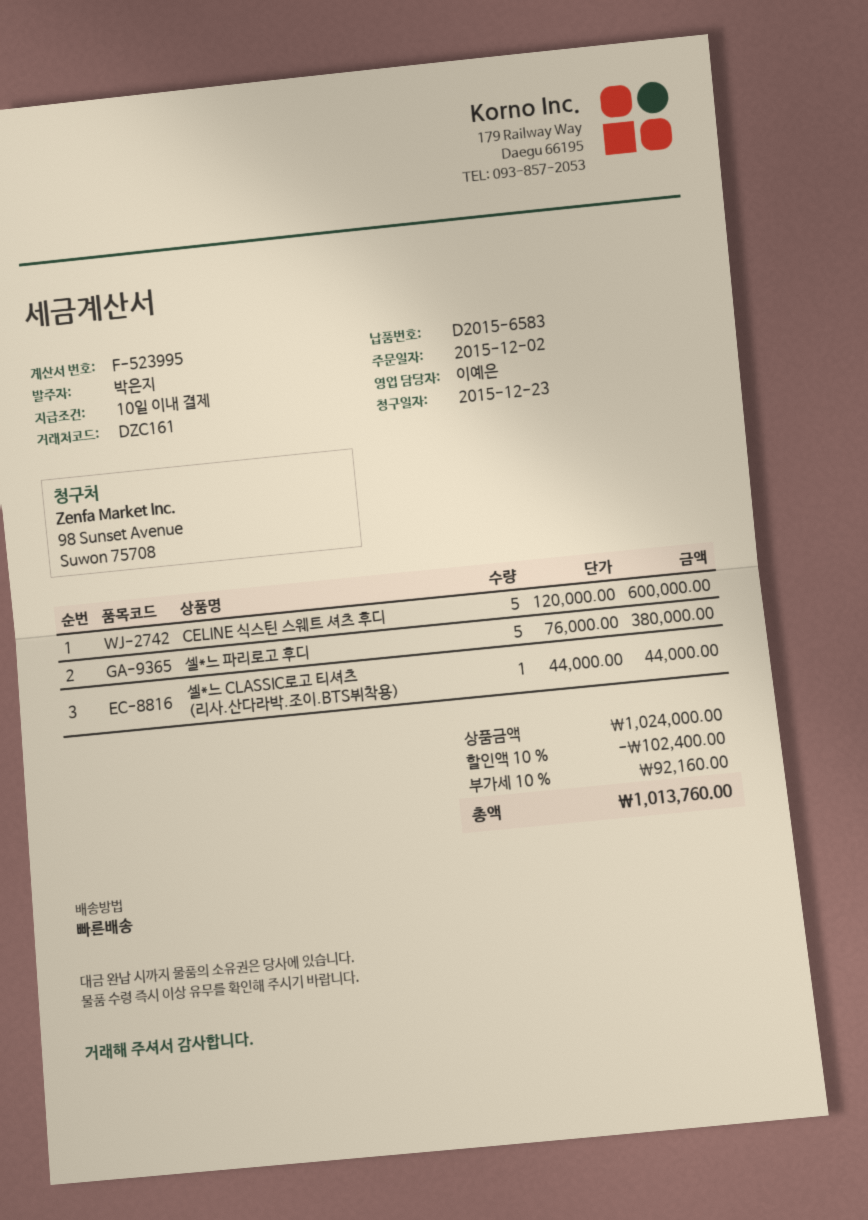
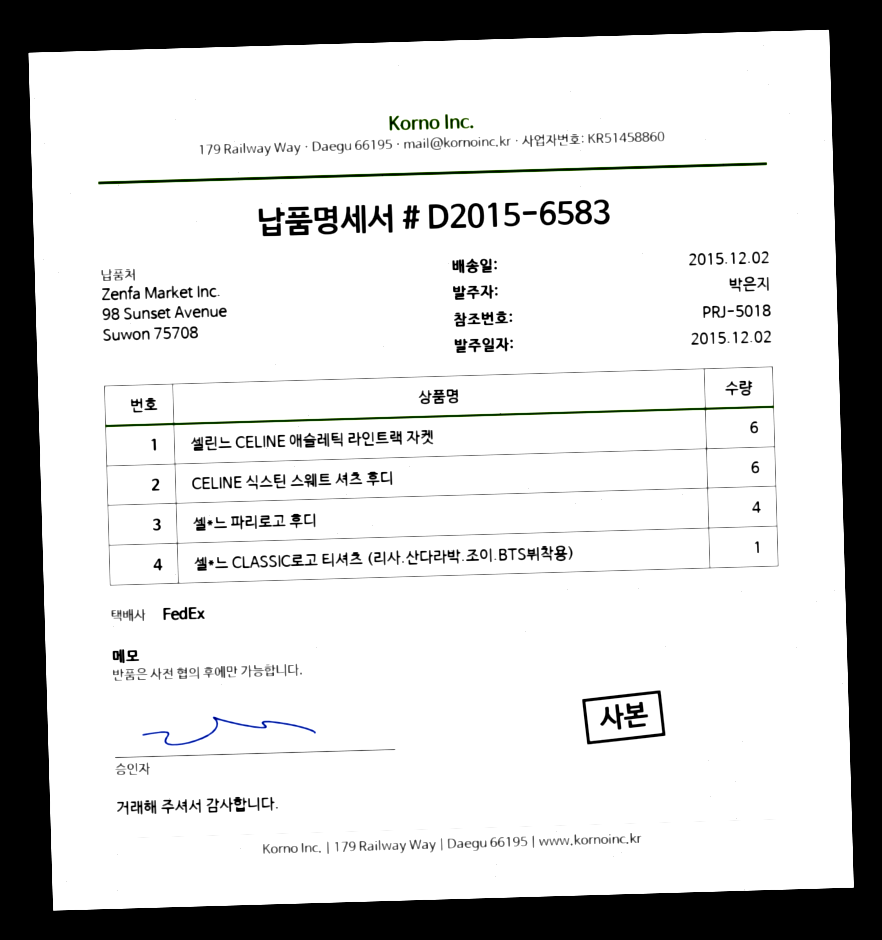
shipping method: express -> FedEx
CELINE 식스틴 스웨트 셔츠 후디: 5 -> 6
셀*느 파리로고 후디: 5 -> 4
셀린느 CELINE 애슬레틱 라인트랙 자켓: none -> 6

